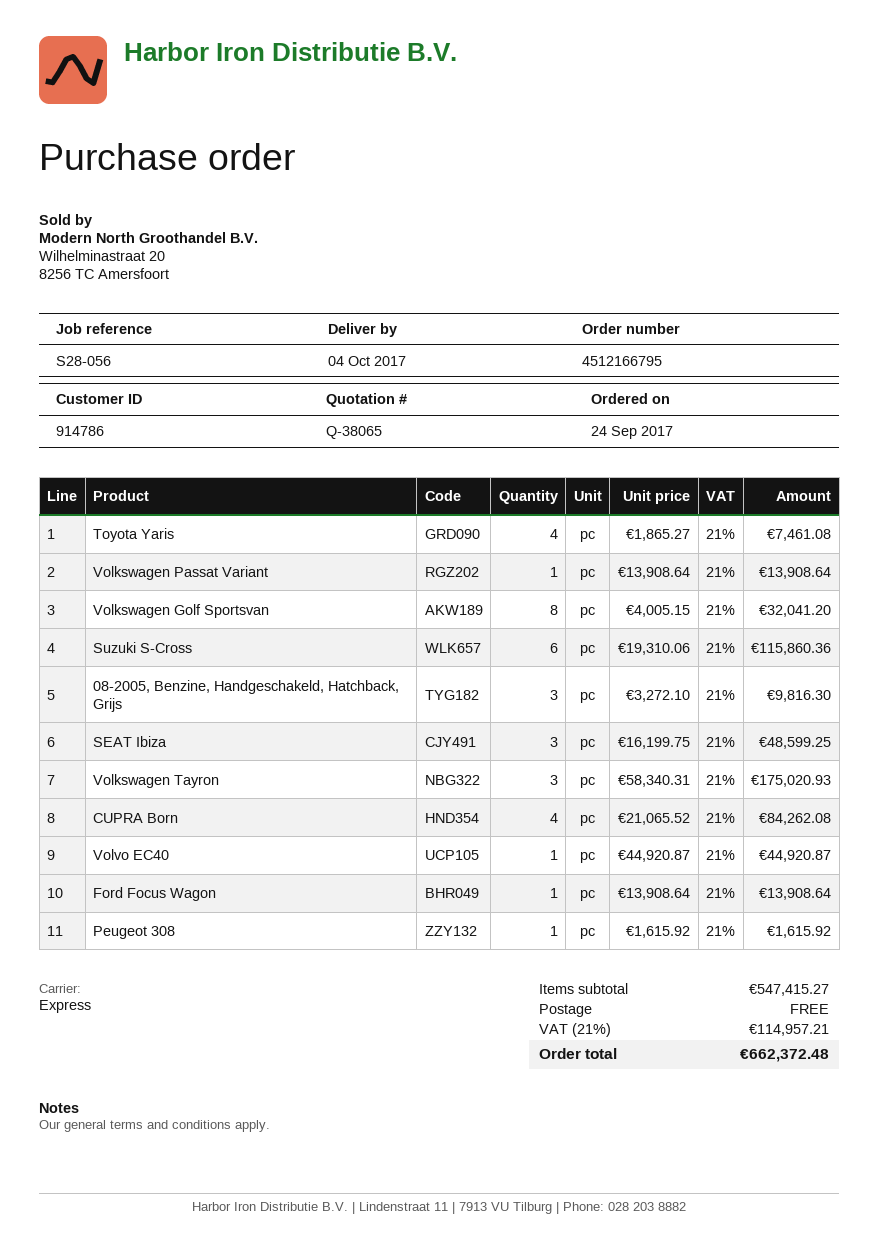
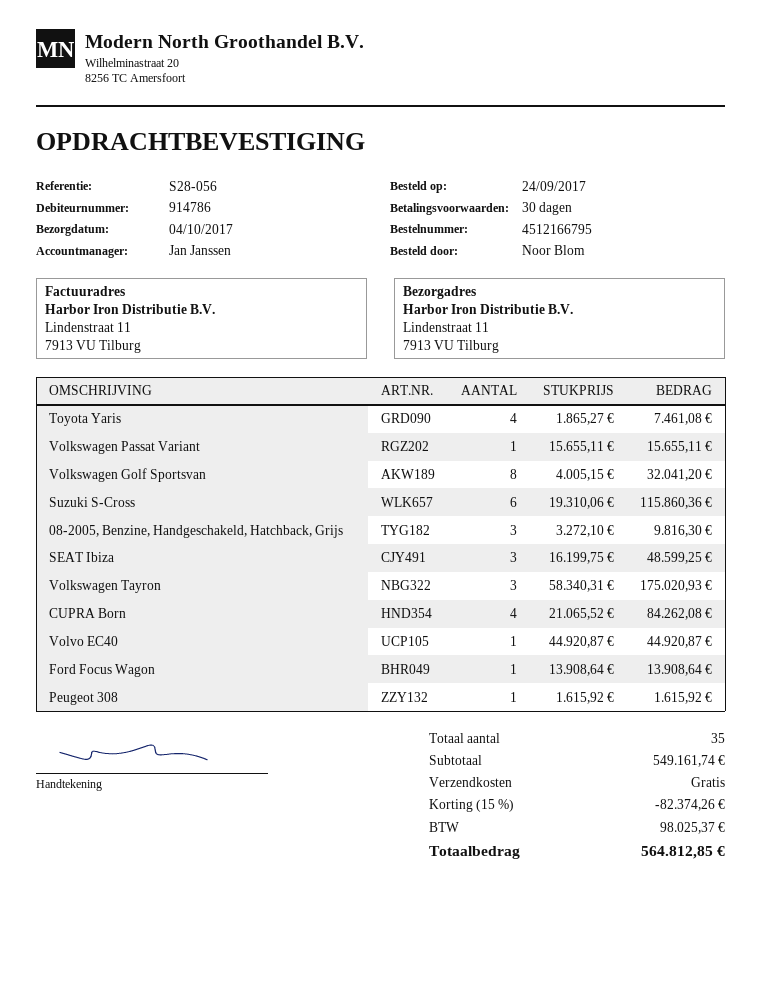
Volkswagen Passat Variant: 1 x 13908.64 = 13908.64 -> 1 x 15655.11 = 15655.11
subtotal: 547415.27 -> 549161.74
discount: none -> 15% = 82374.26
tax: 114957.21 -> 98025.37
total: 662372.48 -> 564812.85

